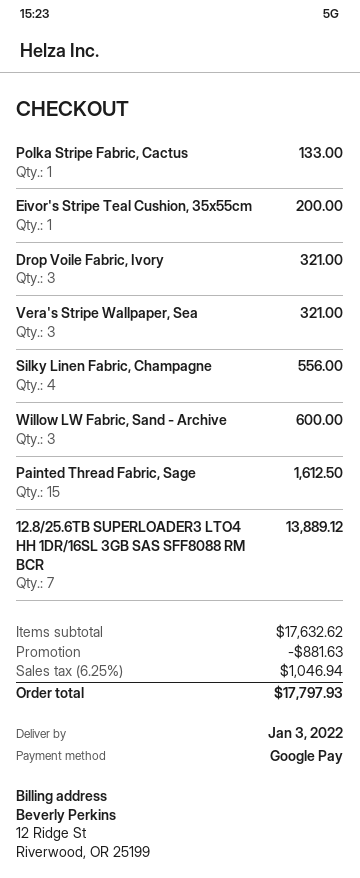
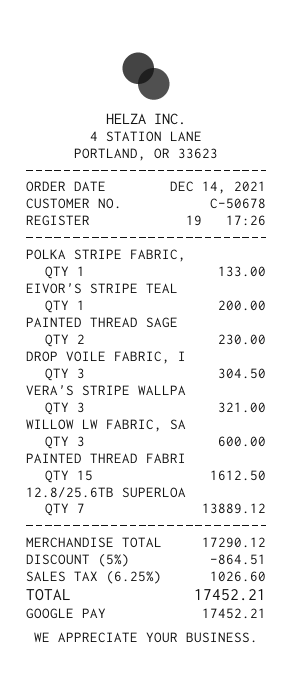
Drop Voile Fabric, Ivory: 3 for 321.00 -> 3 for 304.50
Silky Linen Fabric, Champagne: 4 for 556.00 -> none
PAINTED THREAD SAGE: none -> 2 for 230.00
subtotal: 17632.62 -> 17290.12
discount: 881.63 -> 864.51
tax: 6.25% = 1046.94 -> 6.25% = 1026.60
total: 17797.93 -> 17452.21

